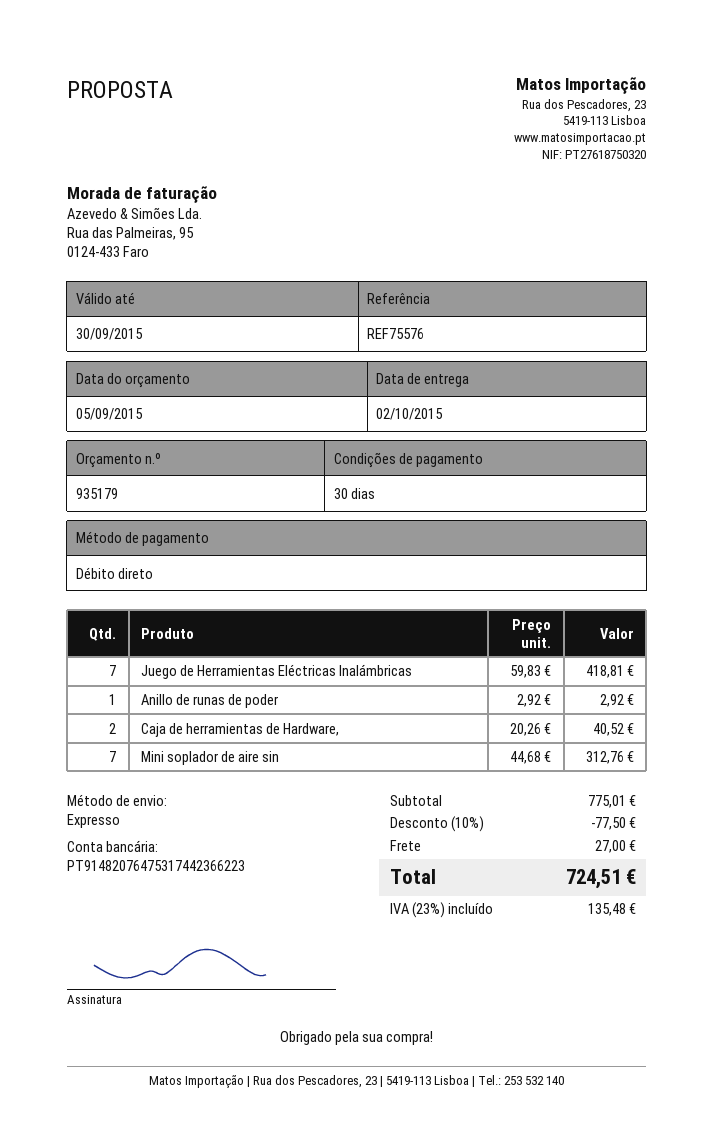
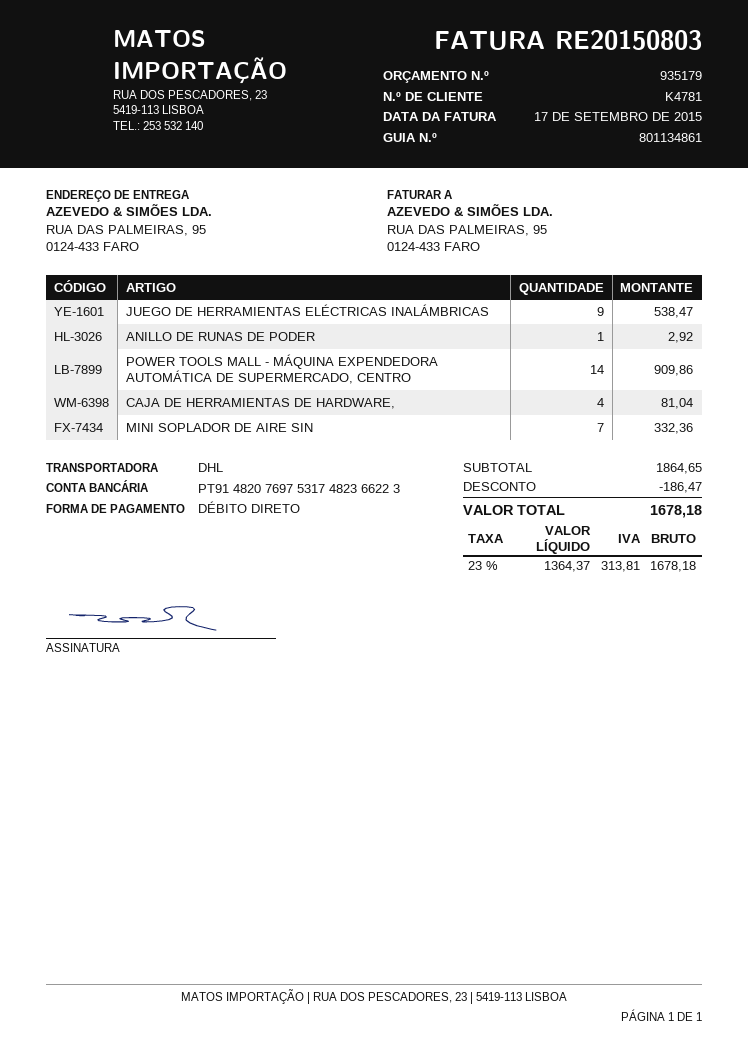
bank account: PT91482076475317442366223 -> PT91482076975317482366223
shipping method: express -> DHL
Juego de Herramientas Eléctricas Inalámbricas: 7 for 418.81 -> 9 for 538.47
Caja de herramientas de Hardware,: 2 for 40.52 -> 4 for 81.04
Mini soplador de aire sin: 7 for 312.76 -> 7 for 332.36
POWER TOOLS MALL - MÁQUINA EXPENDEDORA AUTOMÁTICA DE SUPERMERCADO, CENTRO: none -> 14 for 909.86
subtotal: 775.01 -> 1864.65
discount: 77.50 -> 186.47
shipping: 27.00 -> none
tax: 23% = 135.48 -> 23% = 313.81
total: 724.51 -> 1678.18

